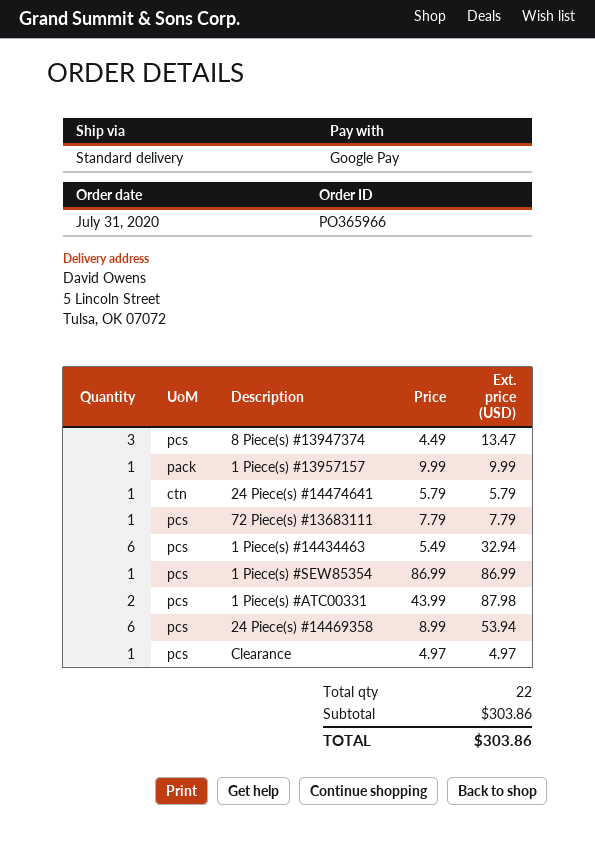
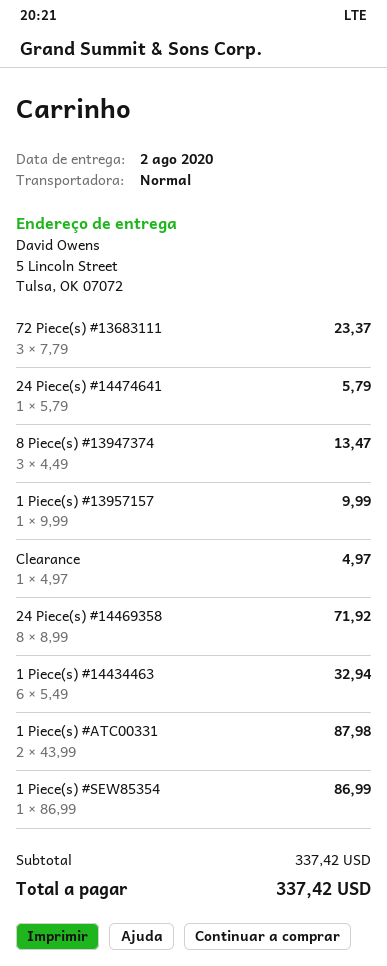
72 Piece(s) #13683111: 1 x 7.79 = 7.79 -> 3 x 7.79 = 23.37
24 Piece(s) #14469358: 6 x 8.99 = 53.94 -> 8 x 8.99 = 71.92
subtotal: 303.86 -> 337.42
total: 303.86 -> 337.42

